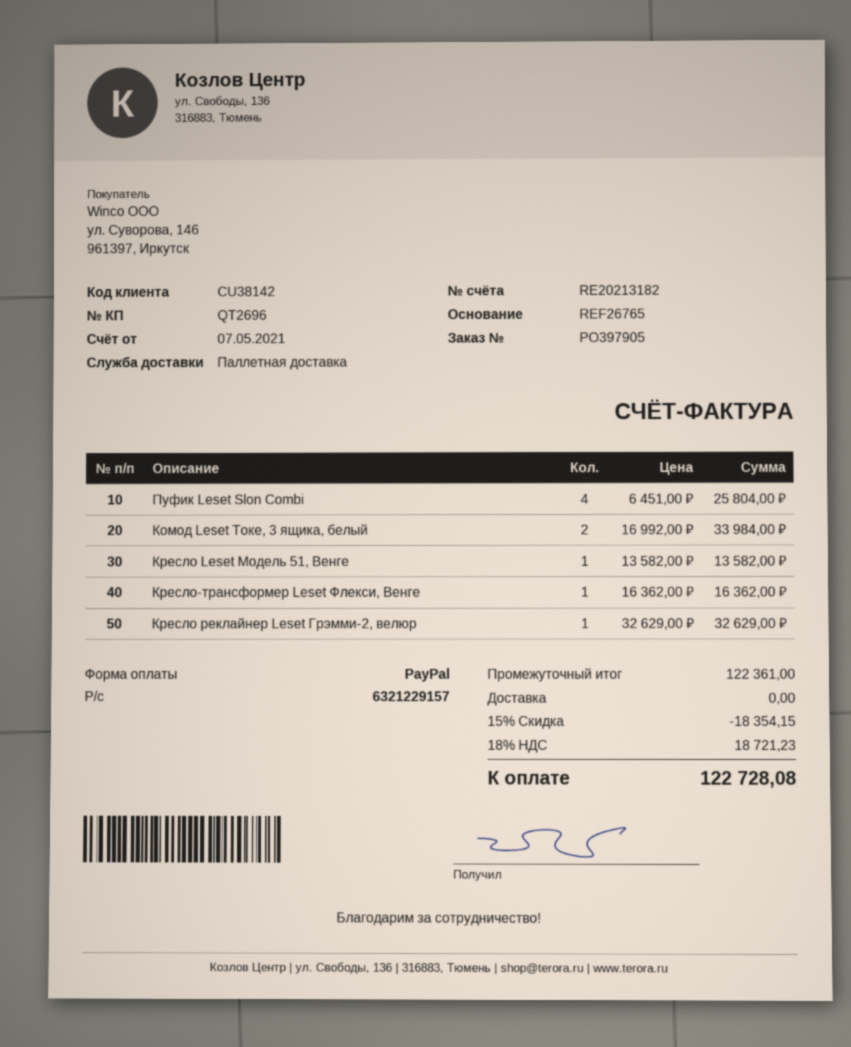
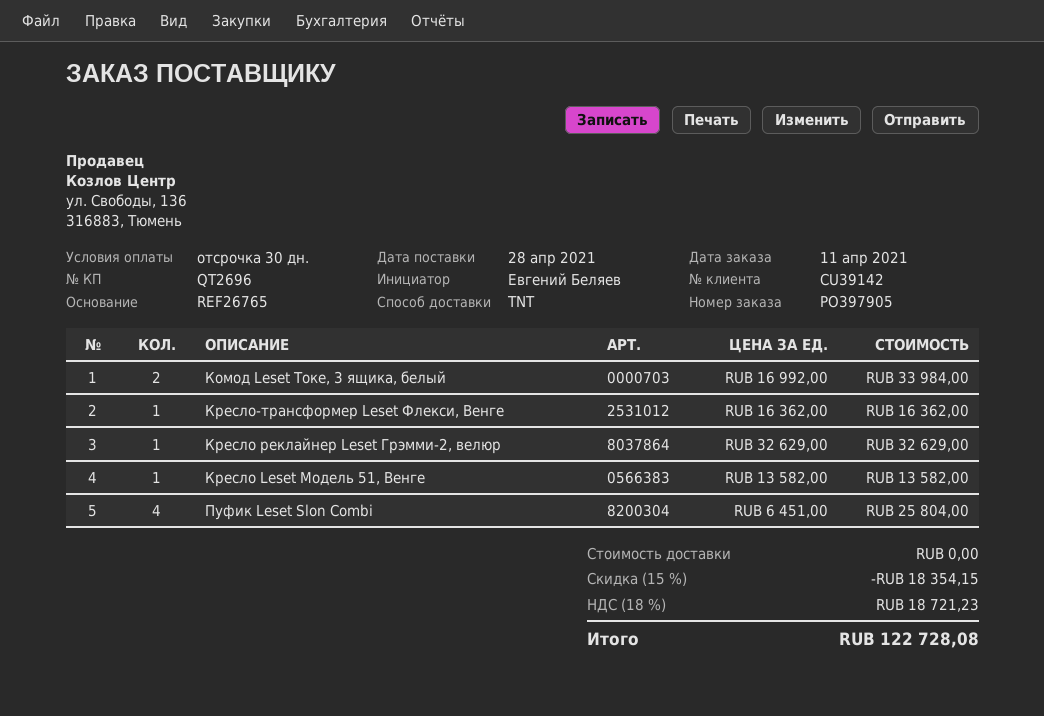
customer number: CU38142 -> CU39142
shipping method: pallet freight -> TNT

